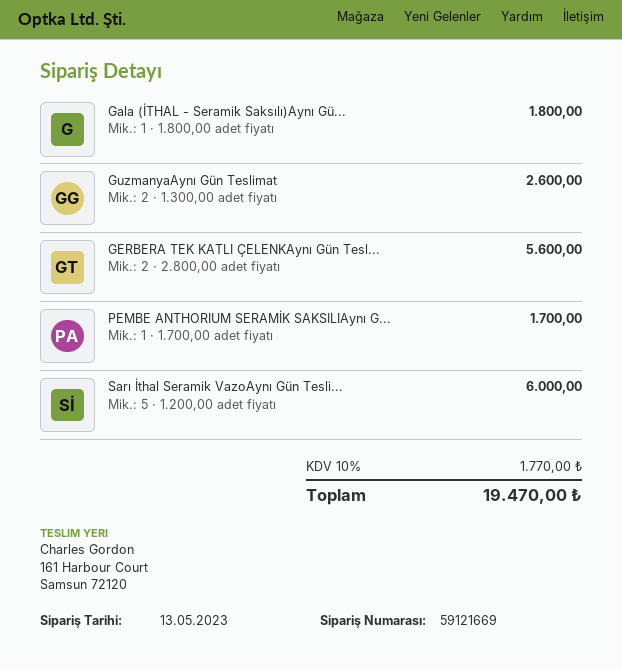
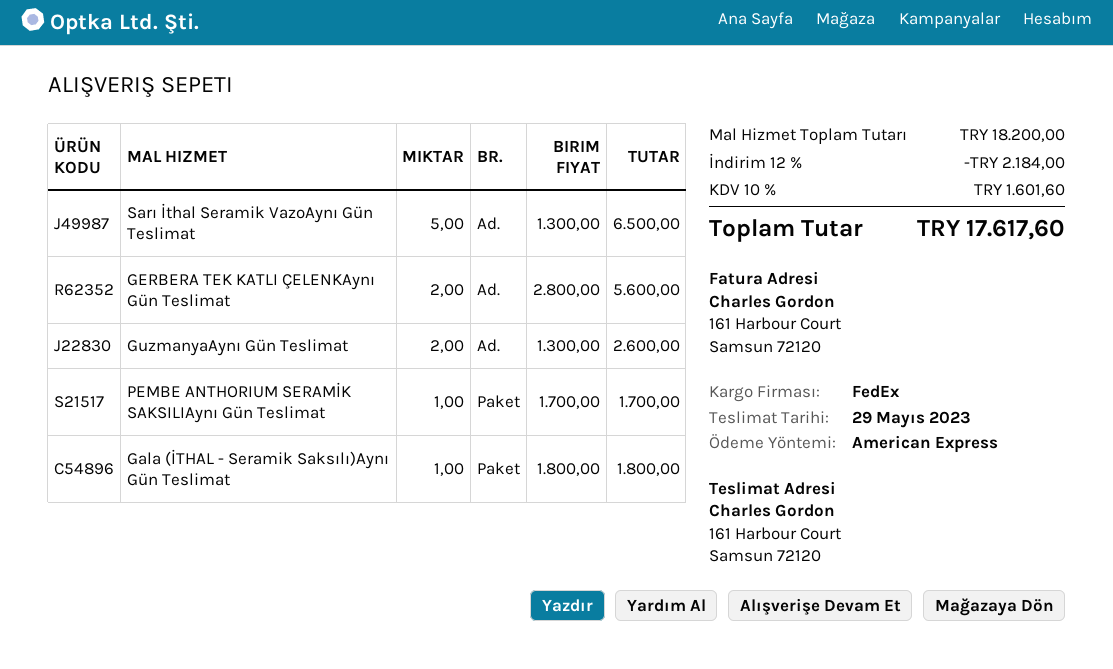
Sarı İthal Seramik VazoAynı Gün Tesli...: 5 x 1200.00 = 6000.00 -> 5 x 1300.00 = 6500.00
discount: none -> 12% = 2184.00
tax: 10% = 1770.00 -> 10% = 1601.60
total: 19470.00 -> 17617.60

